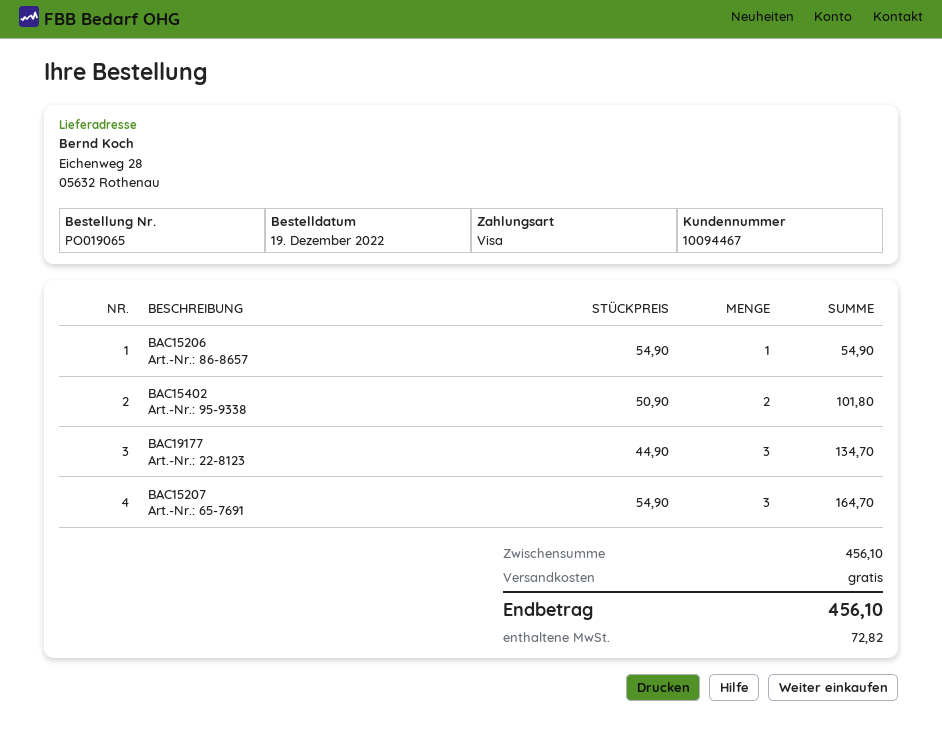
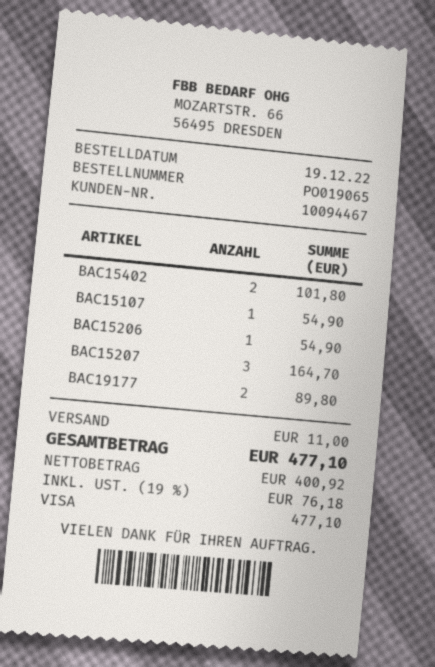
BAC19177: 3 for 134.70 -> 2 for 89.80
BAC15107: none -> 1 for 54.90
shipping: 0.00 -> 11.00
tax: 72.82 -> 76.18
total: 456.10 -> 477.10

